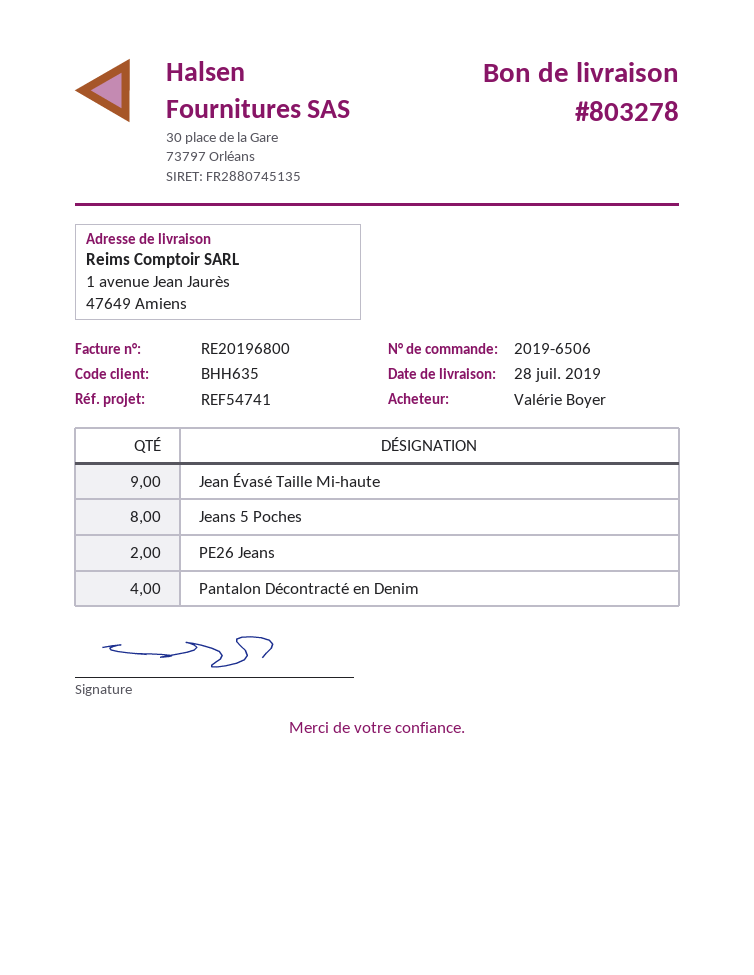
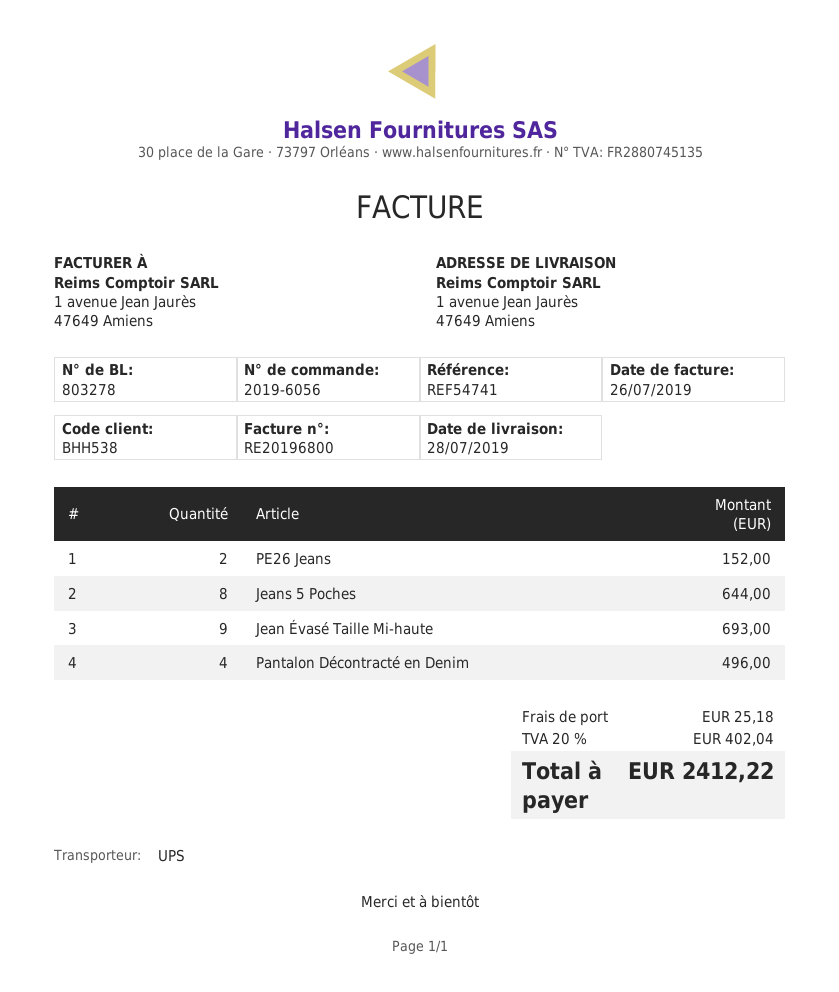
order number: 2019-6506 -> 2019-6056
customer number: BHH635 -> BHH538

